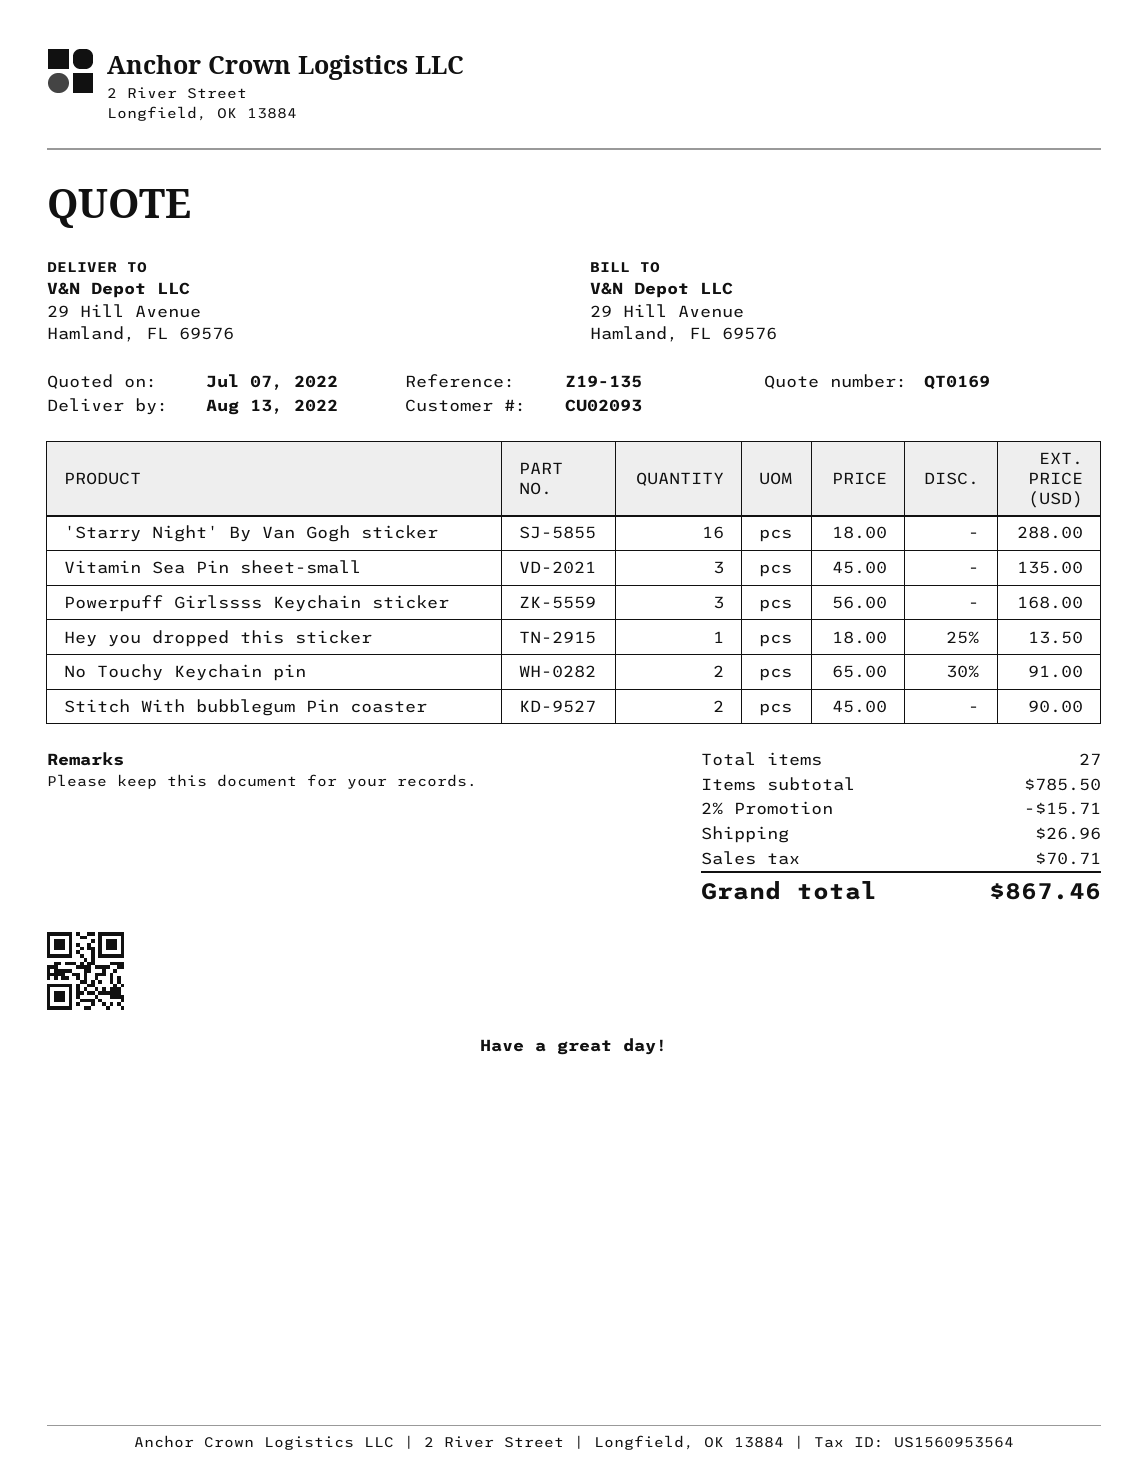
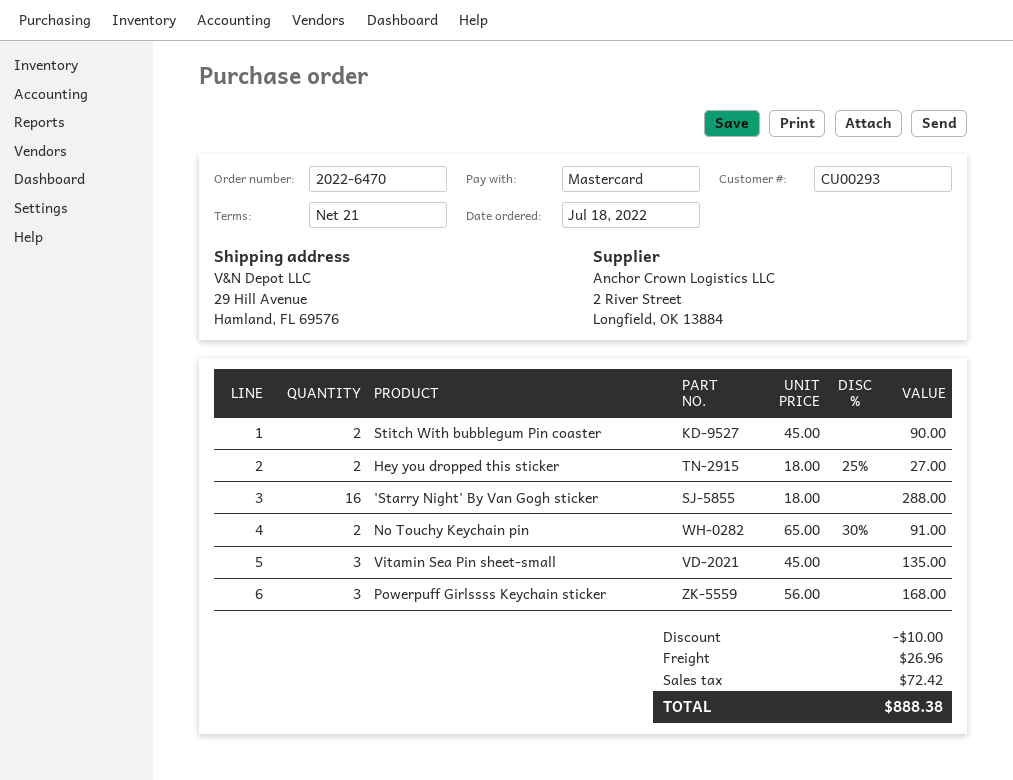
customer number: CU02093 -> CU00293
Hey you dropped this sticker: 1 x 18.00 - 25% = 13.50 -> 2 x 18.00 - 25% = 27.00
discount: 15.71 -> 10.00
tax: 70.71 -> 72.42
total: 867.46 -> 888.38

